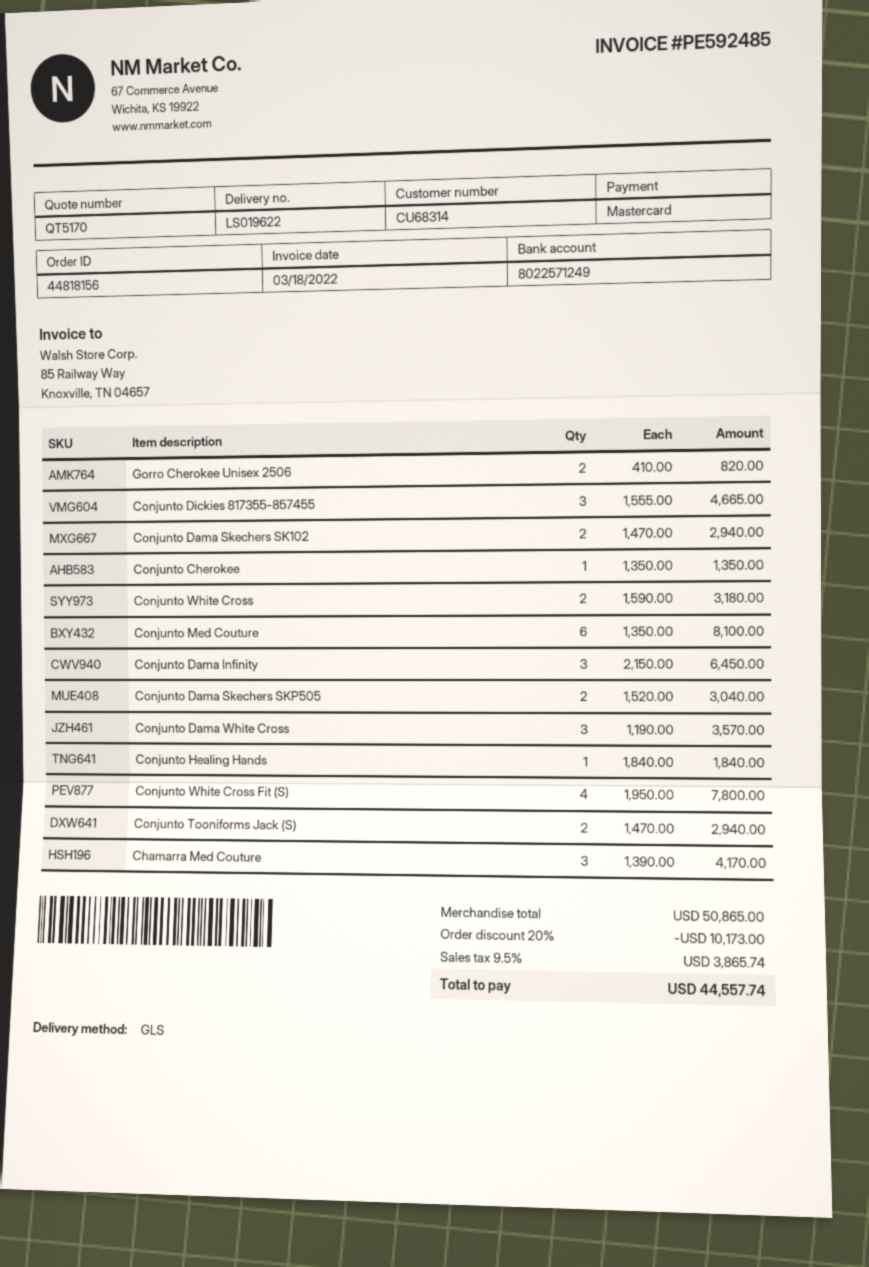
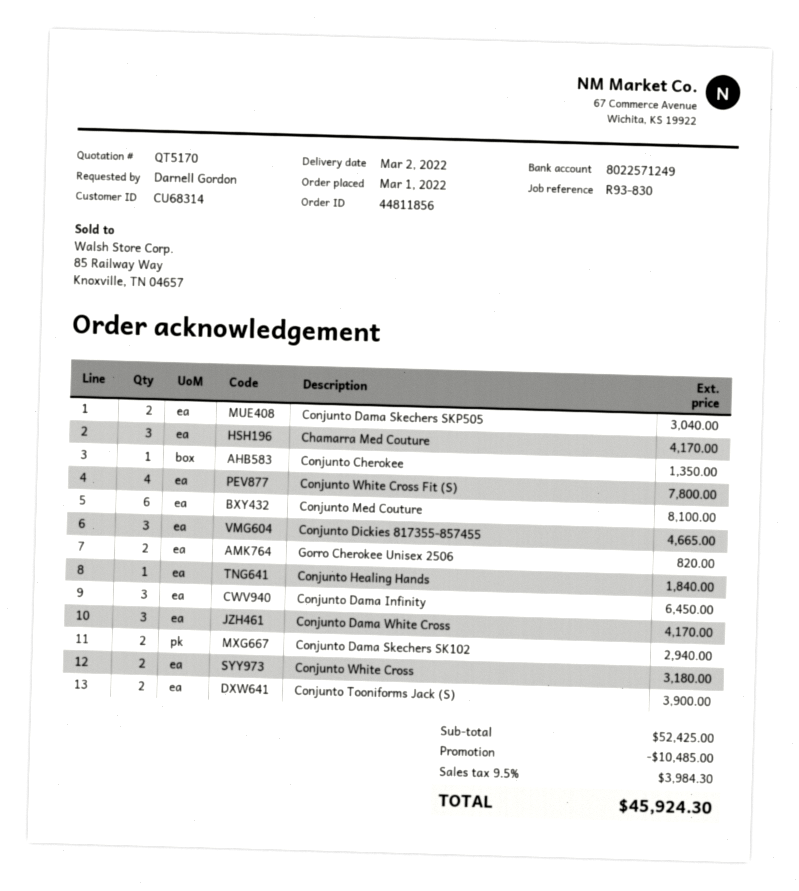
order number: 44818156 -> 44811856
Conjunto Dama White Cross: 3 for 3570.00 -> 3 for 4170.00
Conjunto Tooniforms Jack (S): 2 for 2940.00 -> 2 for 3900.00
subtotal: 50865.00 -> 52425.00
discount: 10173.00 -> 10485.00
tax: 9.5% = 3865.74 -> 9.5% = 3984.30
total: 44557.74 -> 45924.30

